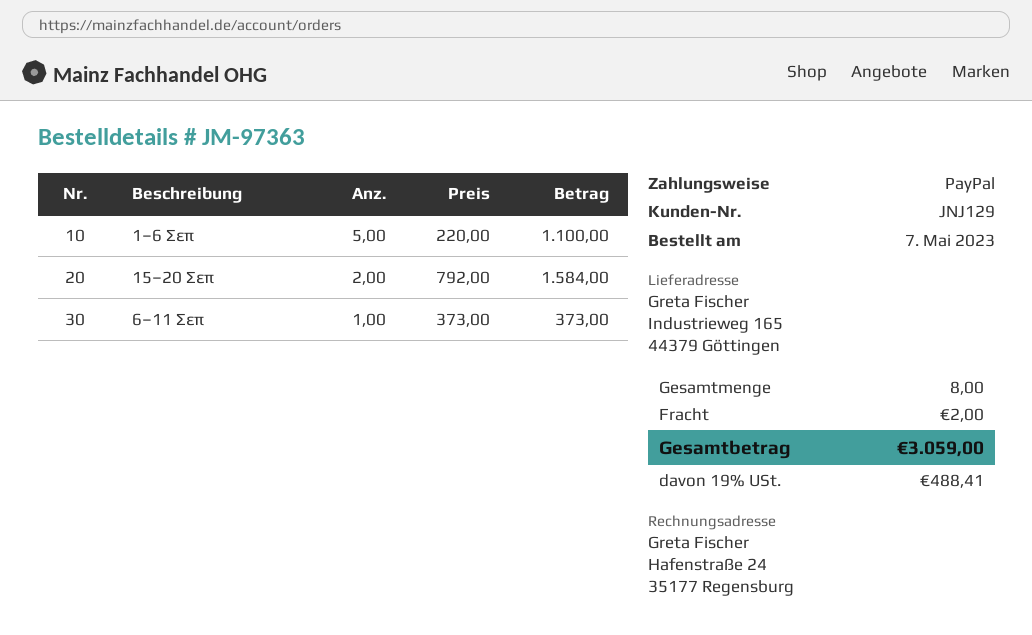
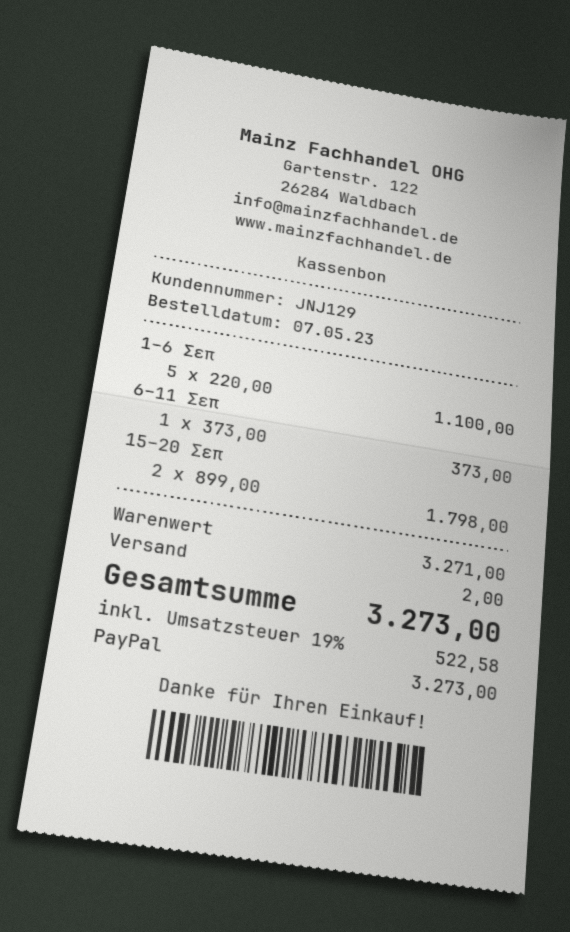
15–20 Σεπ: 2 x 792.00 = 1584.00 -> 2 x 899.00 = 1798.00
tax: 19% = 488.41 -> 19% = 522.58
total: 3059.00 -> 3273.00

